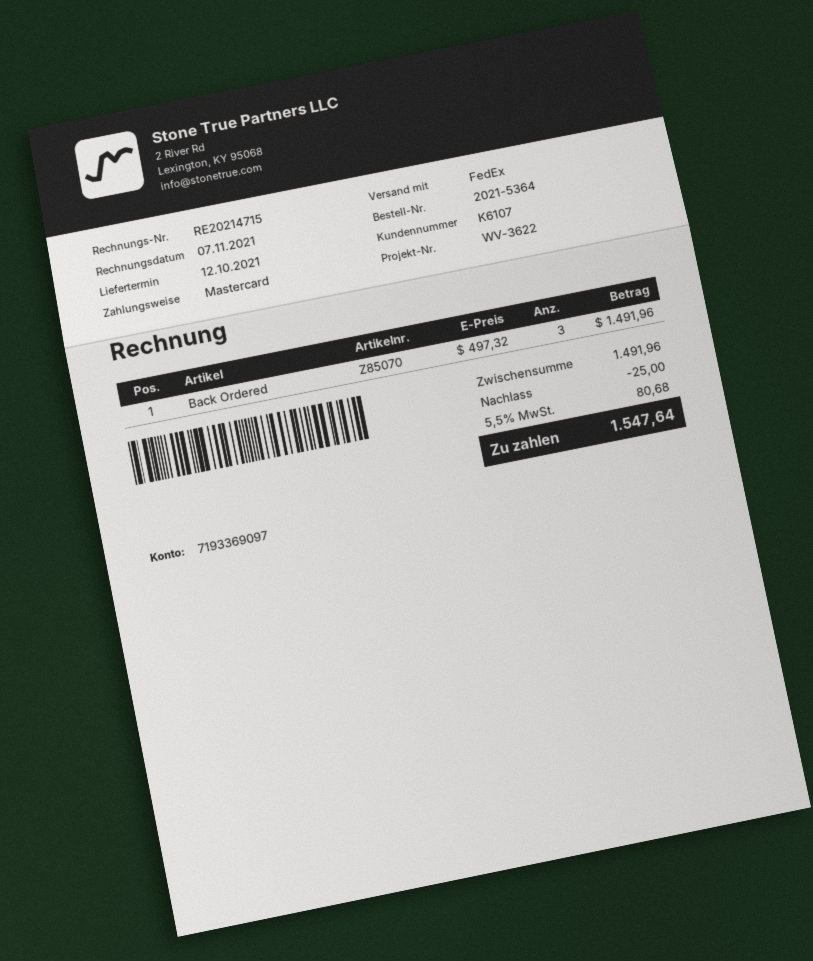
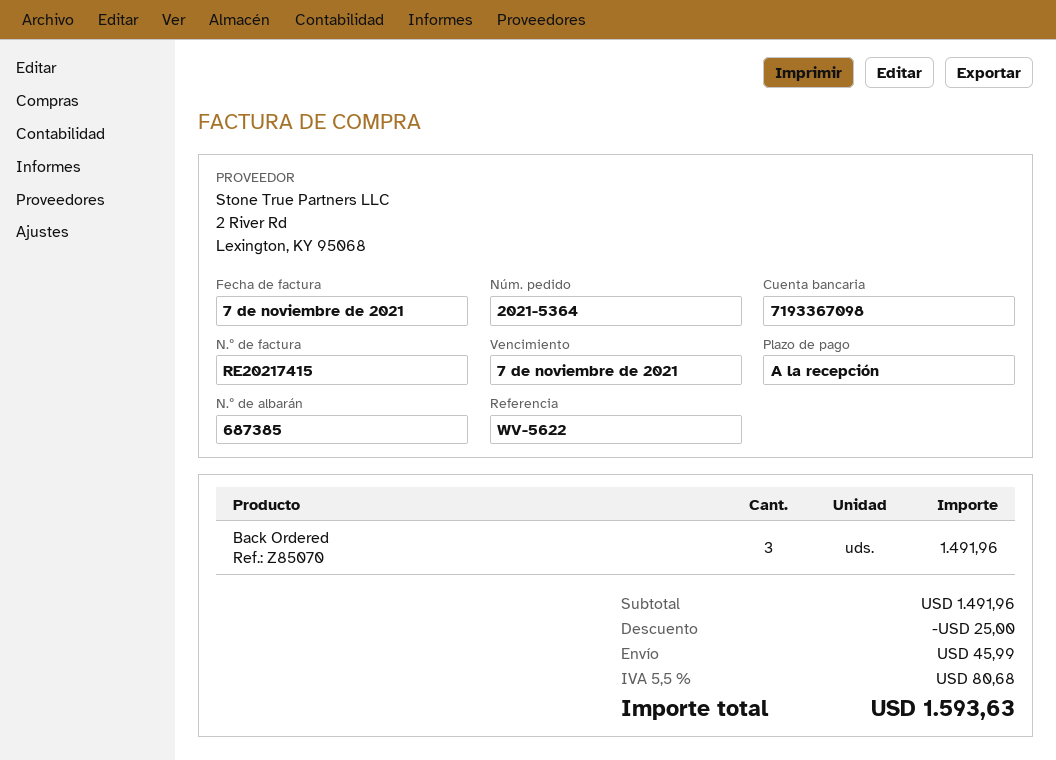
invoice number: RE20214715 -> RE20217415
reference: WV-3622 -> WV-5622
bank account: 7193369097 -> 7193367098
shipping: none -> 45.99
total: 1547.64 -> 1593.63

